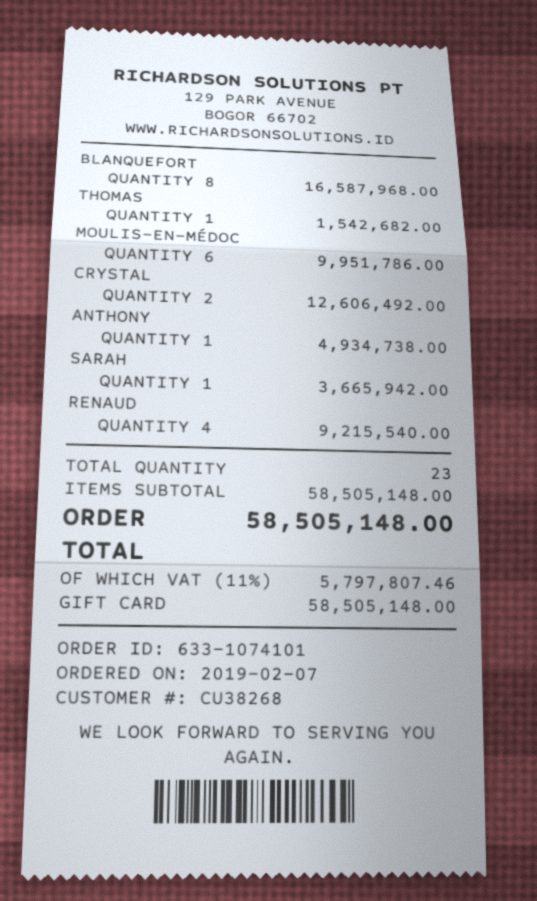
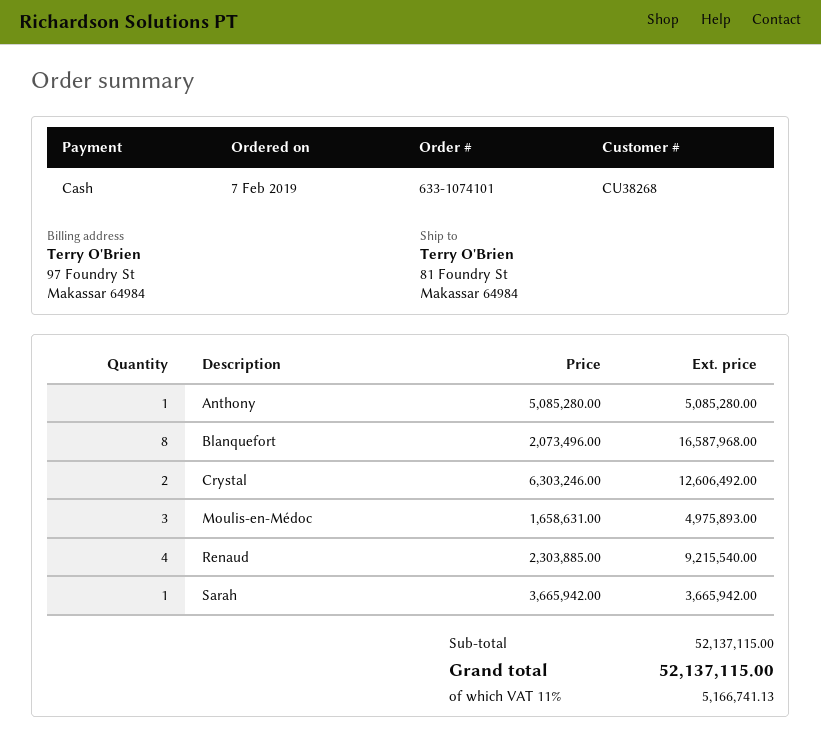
payment method: gift card -> cash
THOMAS: 1 for 1542682.00 -> none
MOULIS-EN-MÉDOC: 6 for 9951786.00 -> 3 for 4975893.00
ANTHONY: 1 for 4934738.00 -> 1 for 5085280.00
subtotal: 58505148.00 -> 52137115.00
tax: 11% = 5797807.46 -> 11% = 5166741.13
total: 58505148.00 -> 52137115.00

